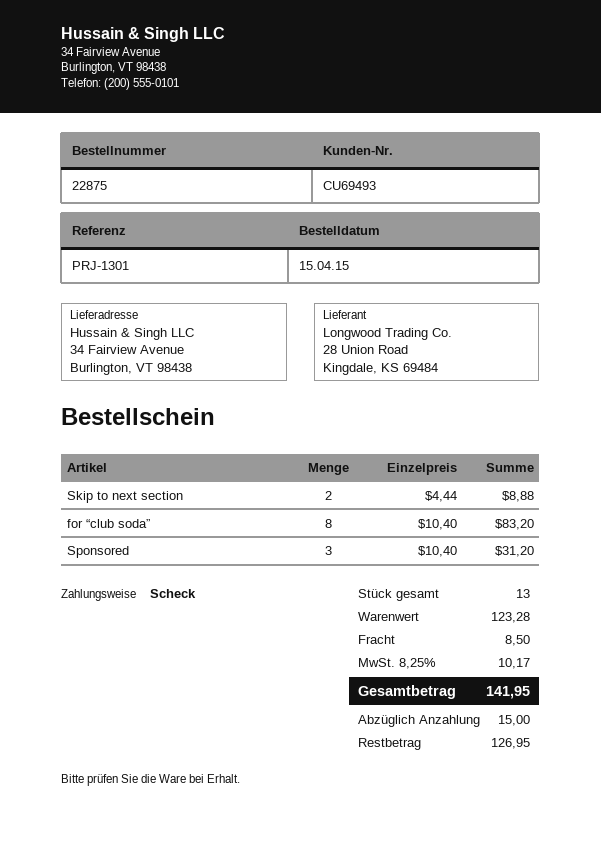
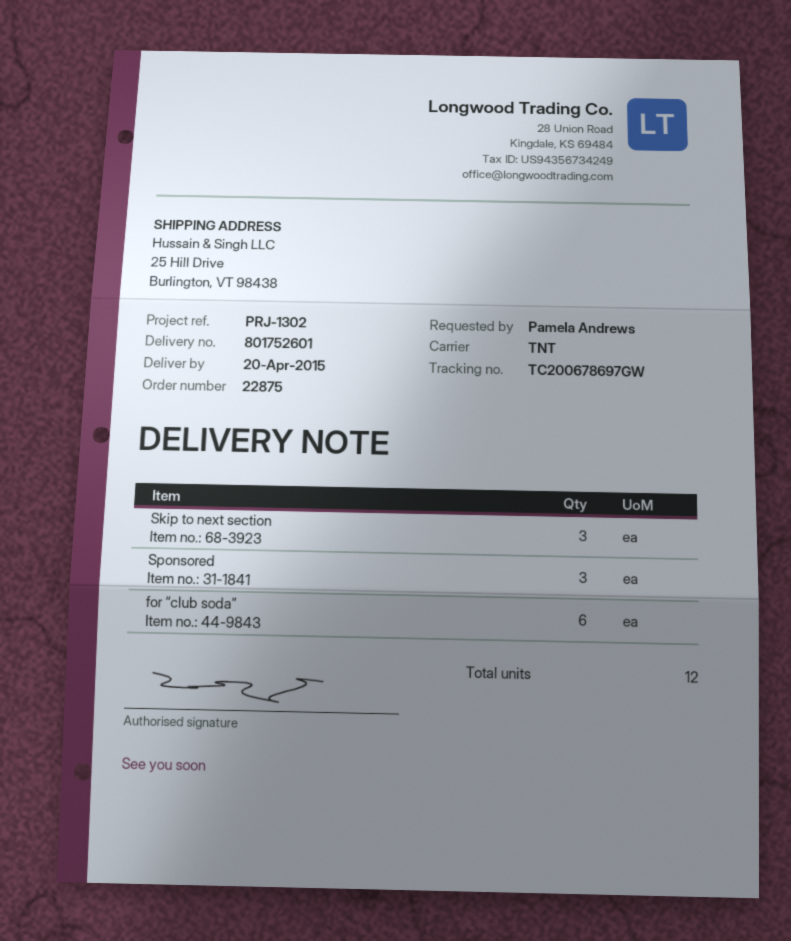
reference: PRJ-1301 -> PRJ-1302
ship to: 34 Fairview Avenue, Burlington, VT 98438 -> 25 Hill Drive, Burlington, VT 98438
Skip to next section: 2 -> 3
for “club soda”: 8 -> 6
total quantity: 13 -> 12

